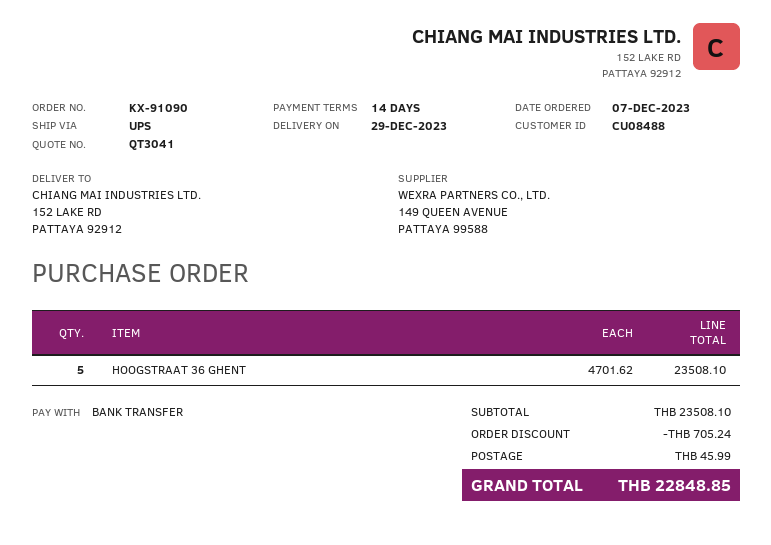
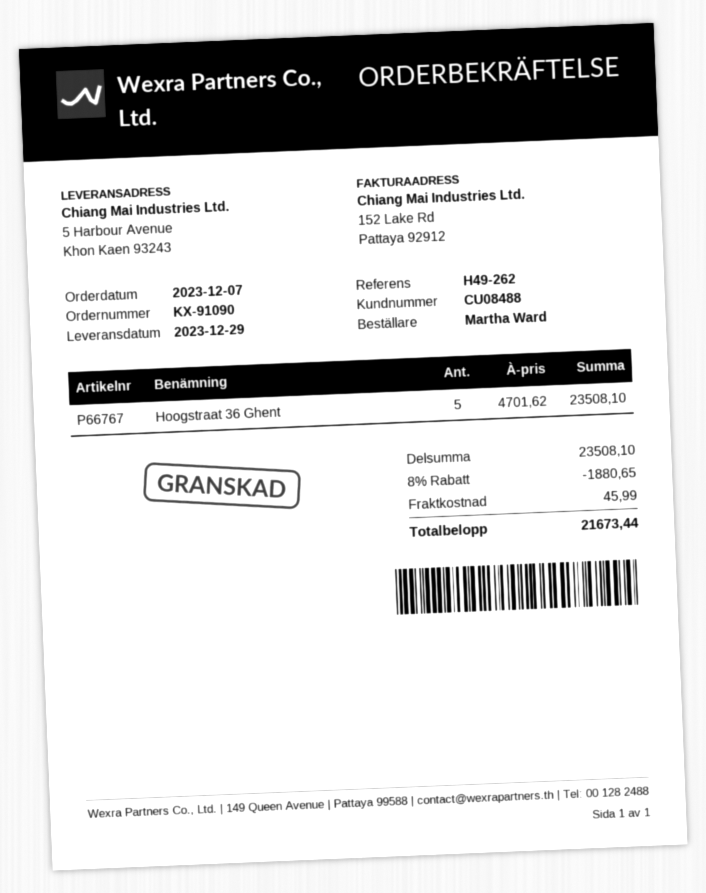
ship to: 152 LAKE RD, PATTAYA 92912 -> 5 Harbour Avenue, Khon Kaen 93243
discount: 705.24 -> 1880.65
total: 22848.85 -> 21673.44

